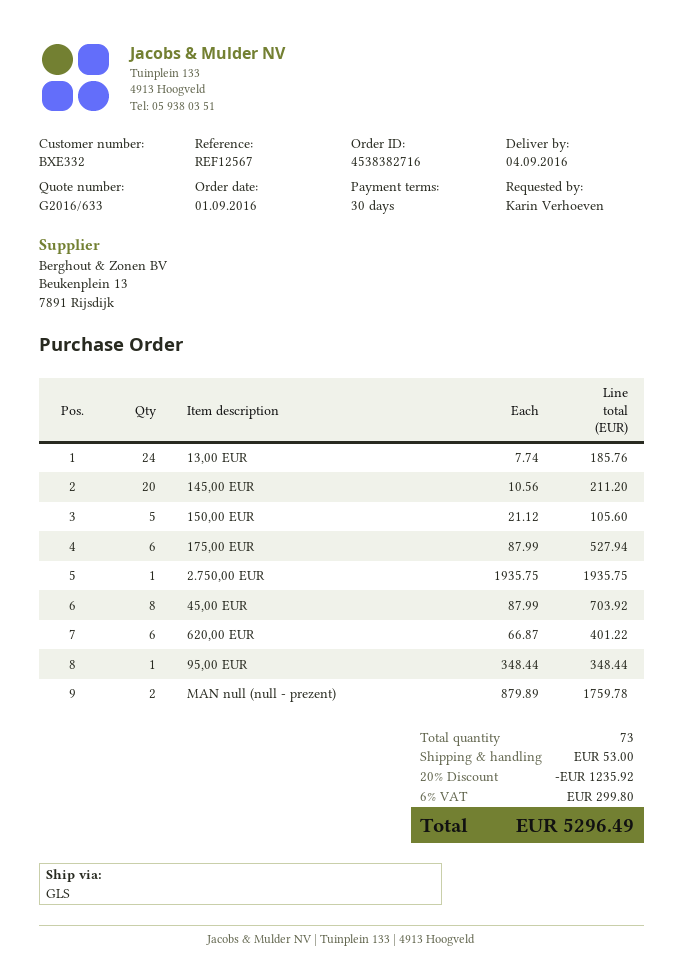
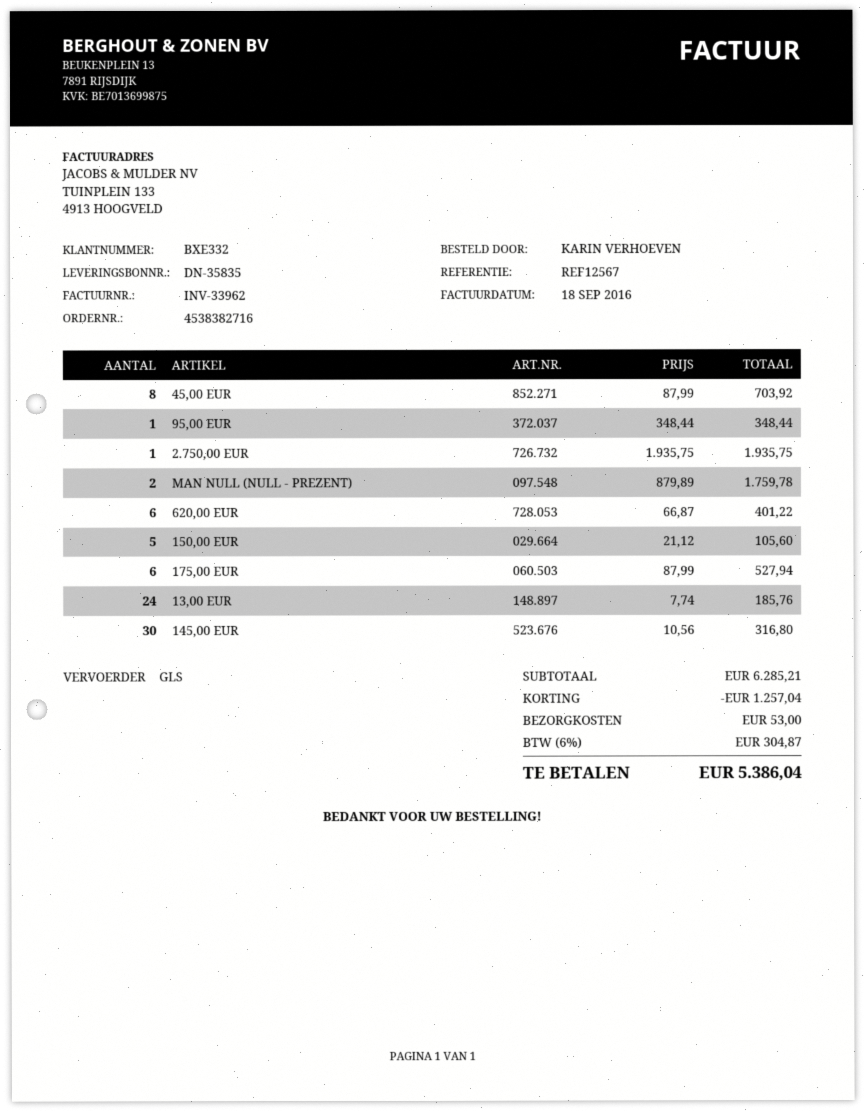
145,00 EUR: 20 x 10.56 = 211.20 -> 30 x 10.56 = 316.80
discount: 1235.92 -> 1257.04
tax: 6% = 299.80 -> 6% = 304.87
total: 5296.49 -> 5386.04

